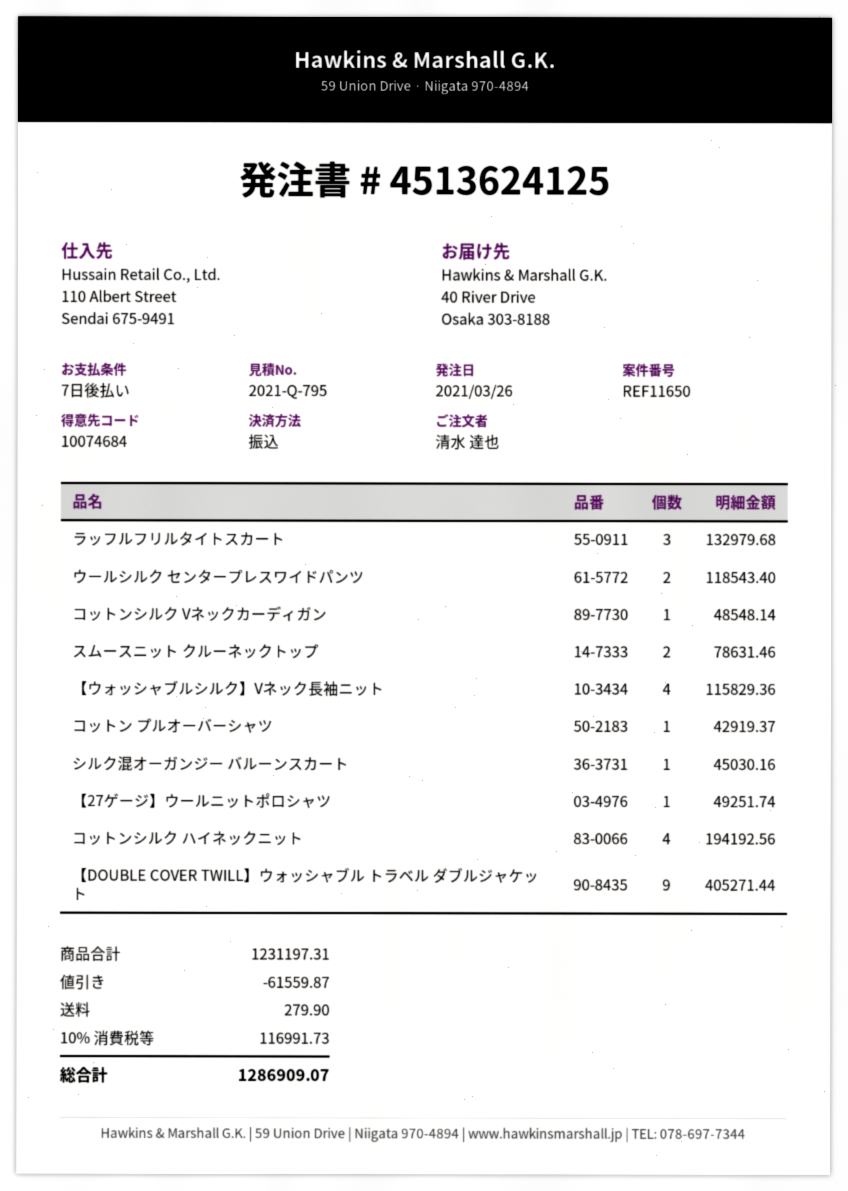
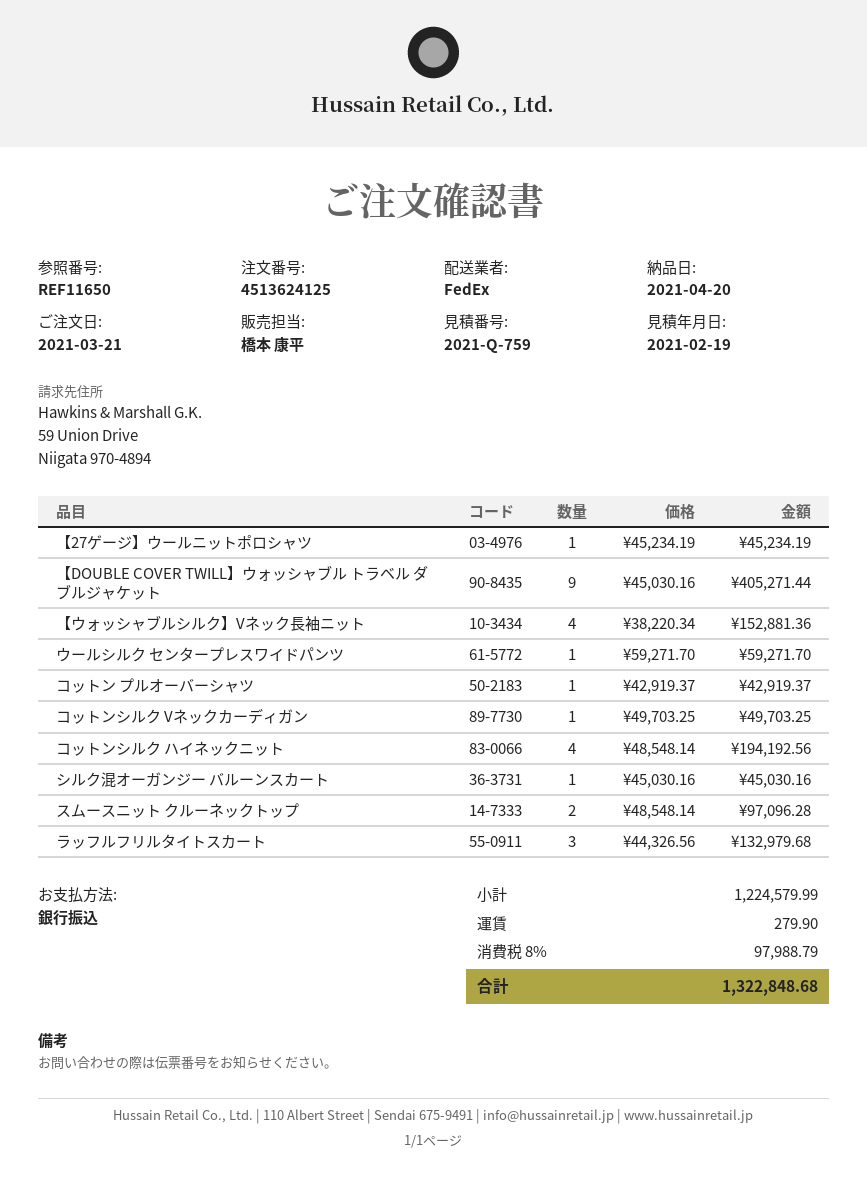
quote number: 2021-Q-795 -> 2021-Q-759
order date: 2021-03-26 -> 2021-03-21
ウールシルク センタープレスワイドパンツ: 2 for 118543.40 -> 1 for 59271.70
コットンシルク Vネックカーディガン: 1 for 48548.14 -> 1 for 49703.25
スムースニット クルーネックトップ: 2 for 78631.46 -> 2 for 97096.28
【ウォッシャブルシルク】Vネック長袖ニット: 4 for 115829.36 -> 4 for 152881.36
【27ゲージ】ウールニットポロシャツ: 1 for 49251.74 -> 1 for 45234.19
subtotal: 1231197.31 -> 1224579.99
discount: 61559.87 -> none
tax: 10% = 116991.73 -> 8% = 97988.79
total: 1286909.07 -> 1322848.68

